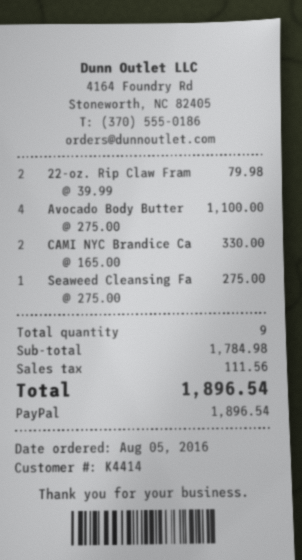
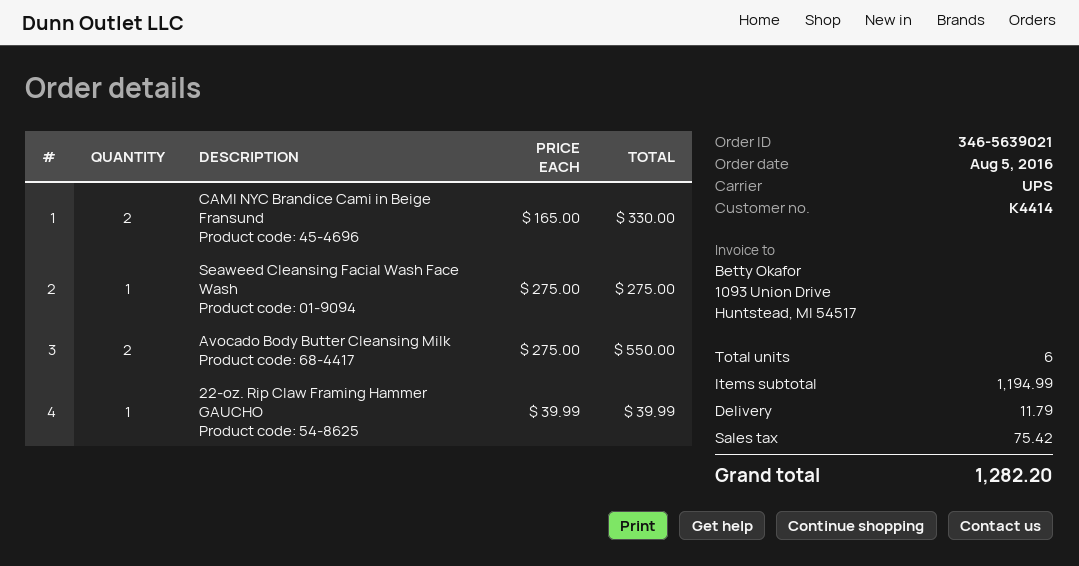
22-oz. Rip Claw Fram: 2 x 39.99 = 79.98 -> 1 x 39.99 = 39.99
Avocado Body Butter: 4 x 275.00 = 1100.00 -> 2 x 275.00 = 550.00
total quantity: 9 -> 6
subtotal: 1784.98 -> 1194.99
shipping: none -> 11.79
tax: 111.56 -> 75.42
total: 1896.54 -> 1282.20

